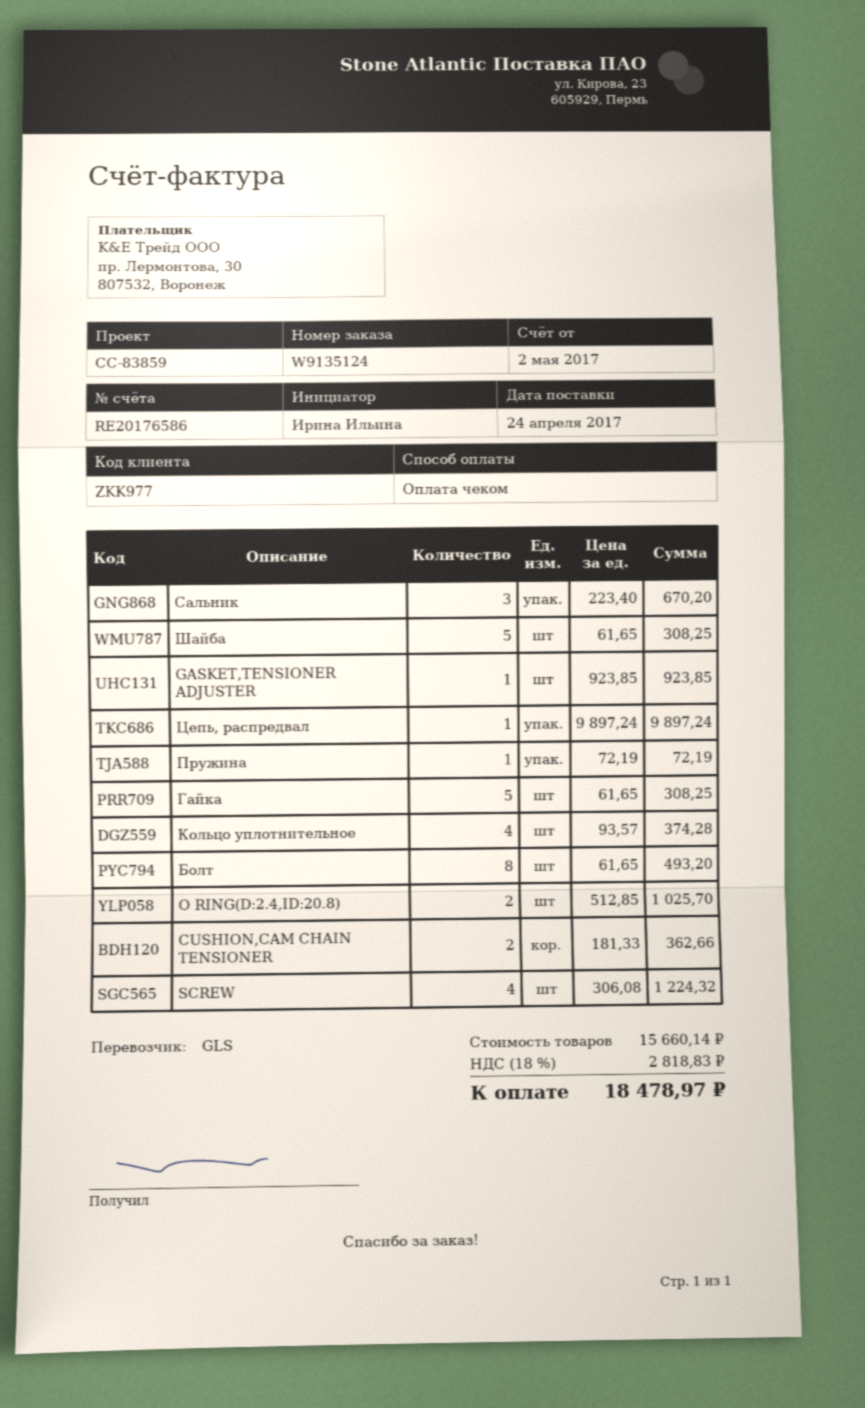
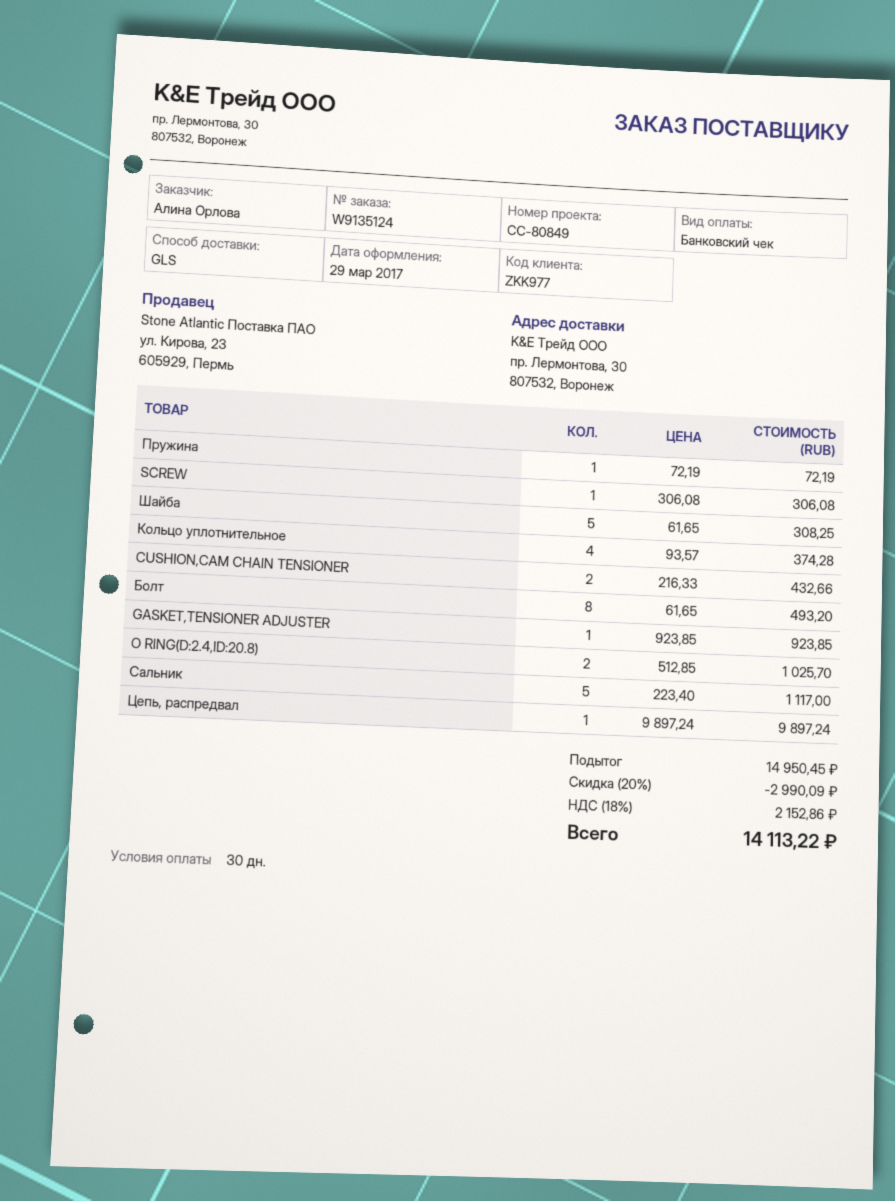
reference: CC-83859 -> CC-80849
ordered by: Ирина Ильина -> Алина Орлова
Сальник: 3 x 223.40 = 670.20 -> 5 x 223.40 = 1117.00
Гайка: 5 x 61.65 = 308.25 -> none
CUSHION,CAM CHAIN TENSIONER: 2 x 181.33 = 362.66 -> 2 x 216.33 = 432.66
SCREW: 4 x 306.08 = 1224.32 -> 1 x 306.08 = 306.08
subtotal: 15660.14 -> 14950.45
discount: none -> 20% = 2990.09
tax: 18% = 2818.83 -> 18% = 2152.86
total: 18478.97 -> 14113.22

